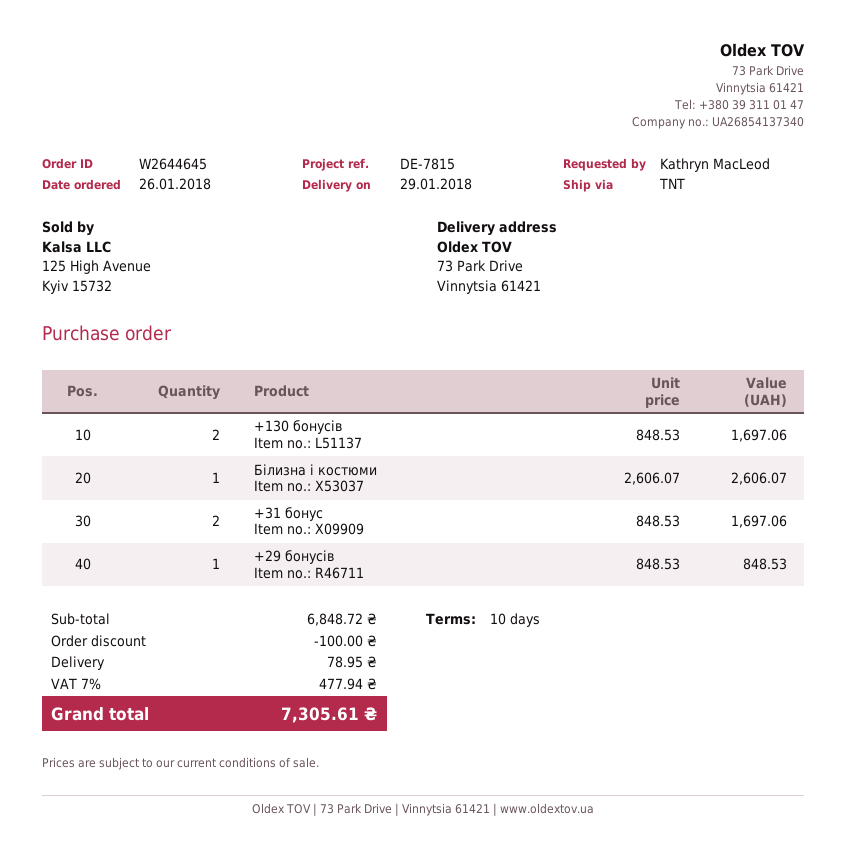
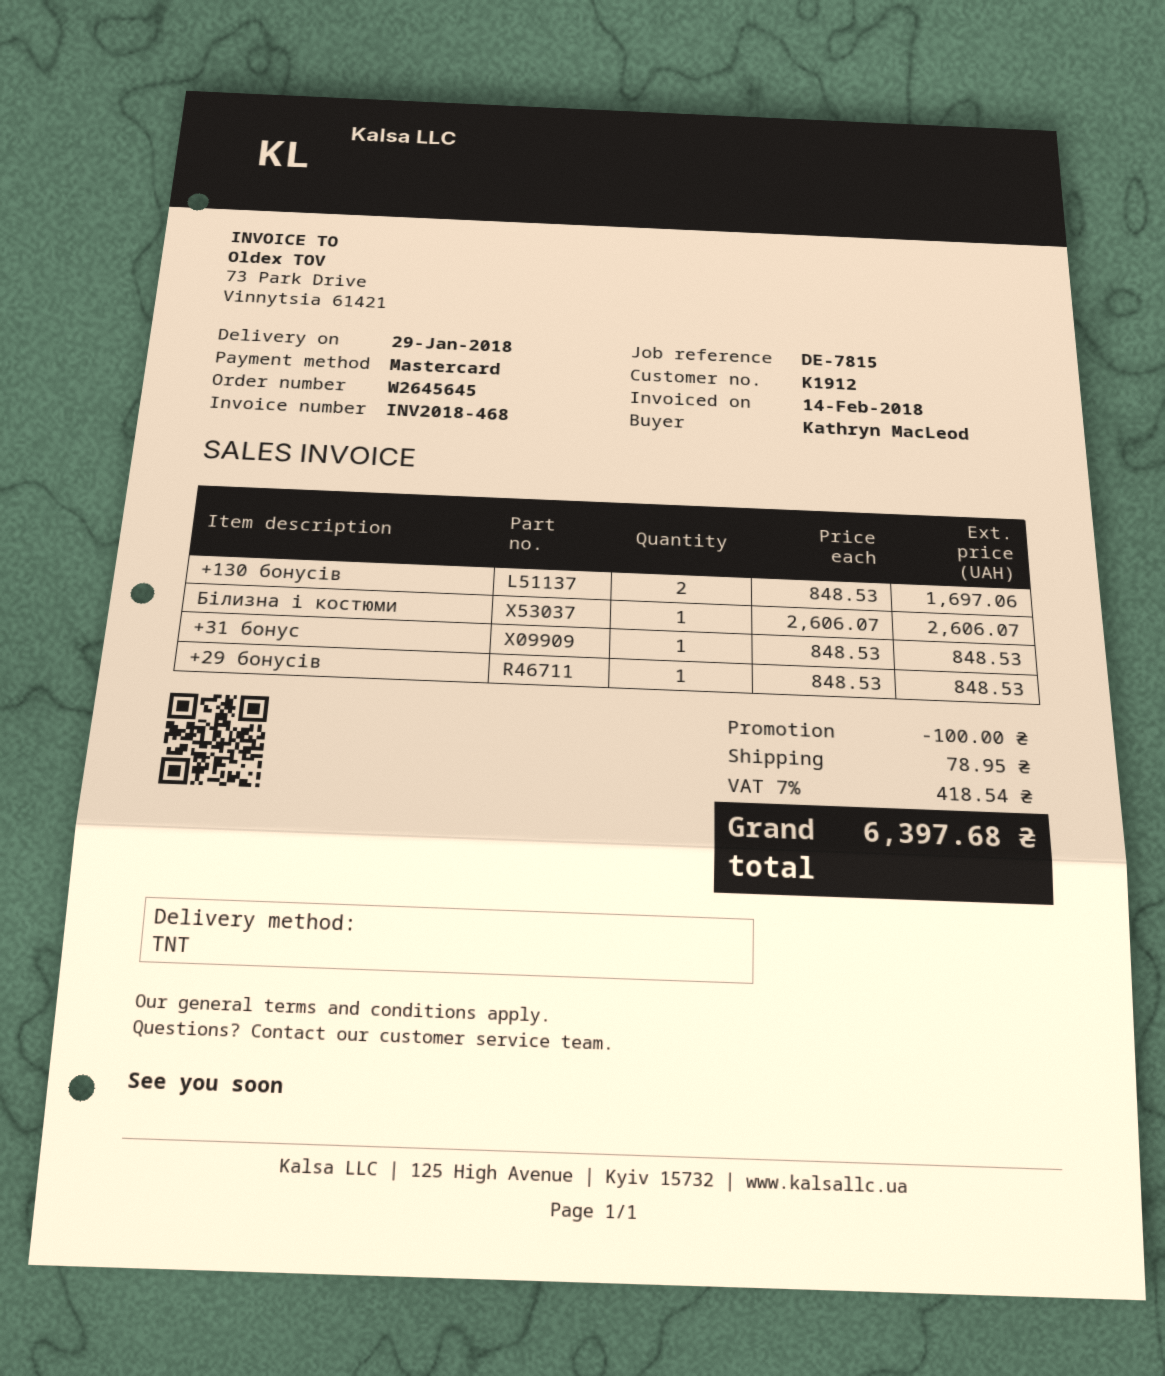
order number: W2644645 -> W2645645
+31 бонус: 2 x 848.53 = 1697.06 -> 1 x 848.53 = 848.53
tax: 7% = 477.94 -> 7% = 418.54
total: 7305.61 -> 6397.68

